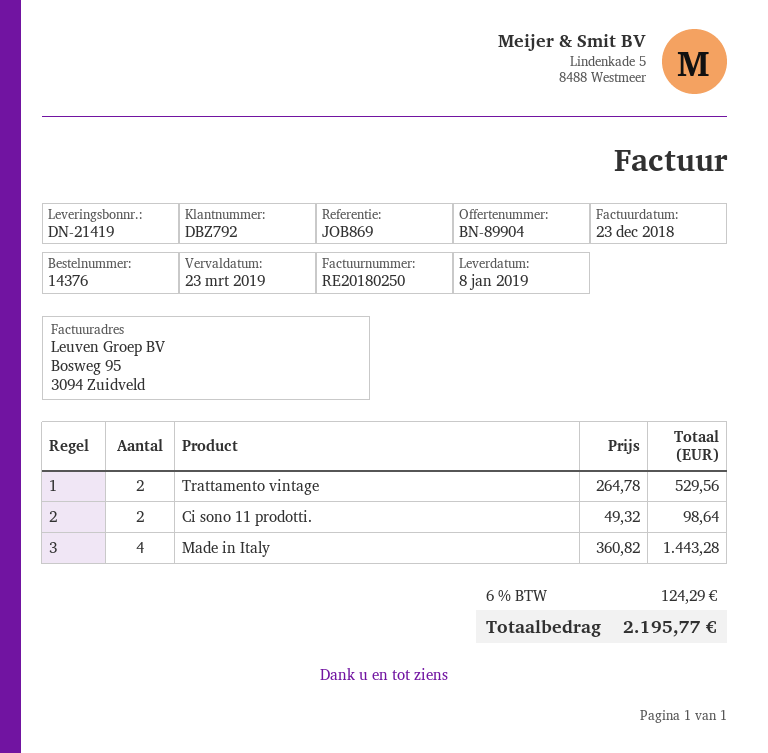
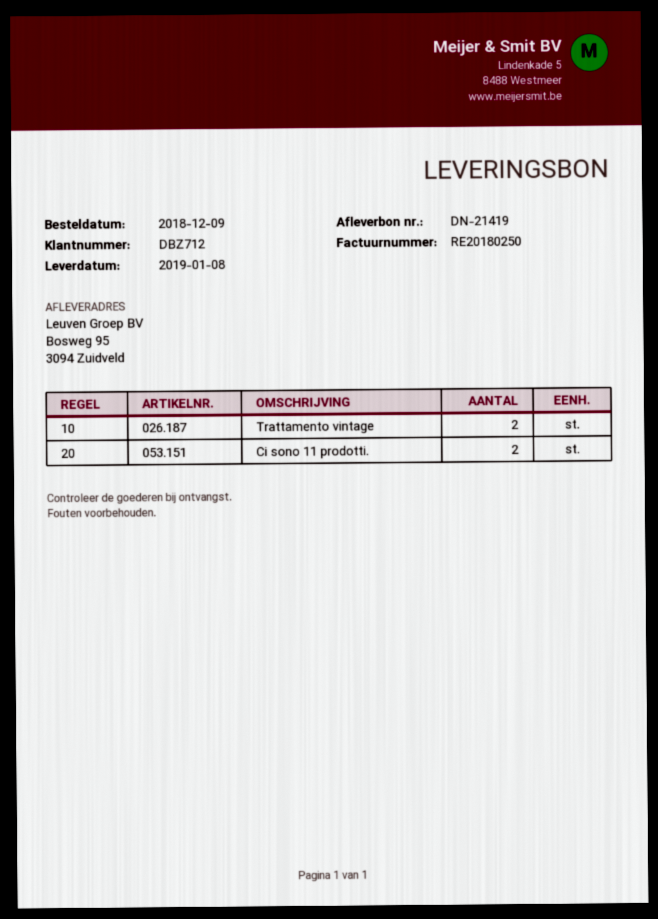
customer number: DBZ792 -> DBZ712
Made in Italy: 4 -> none

